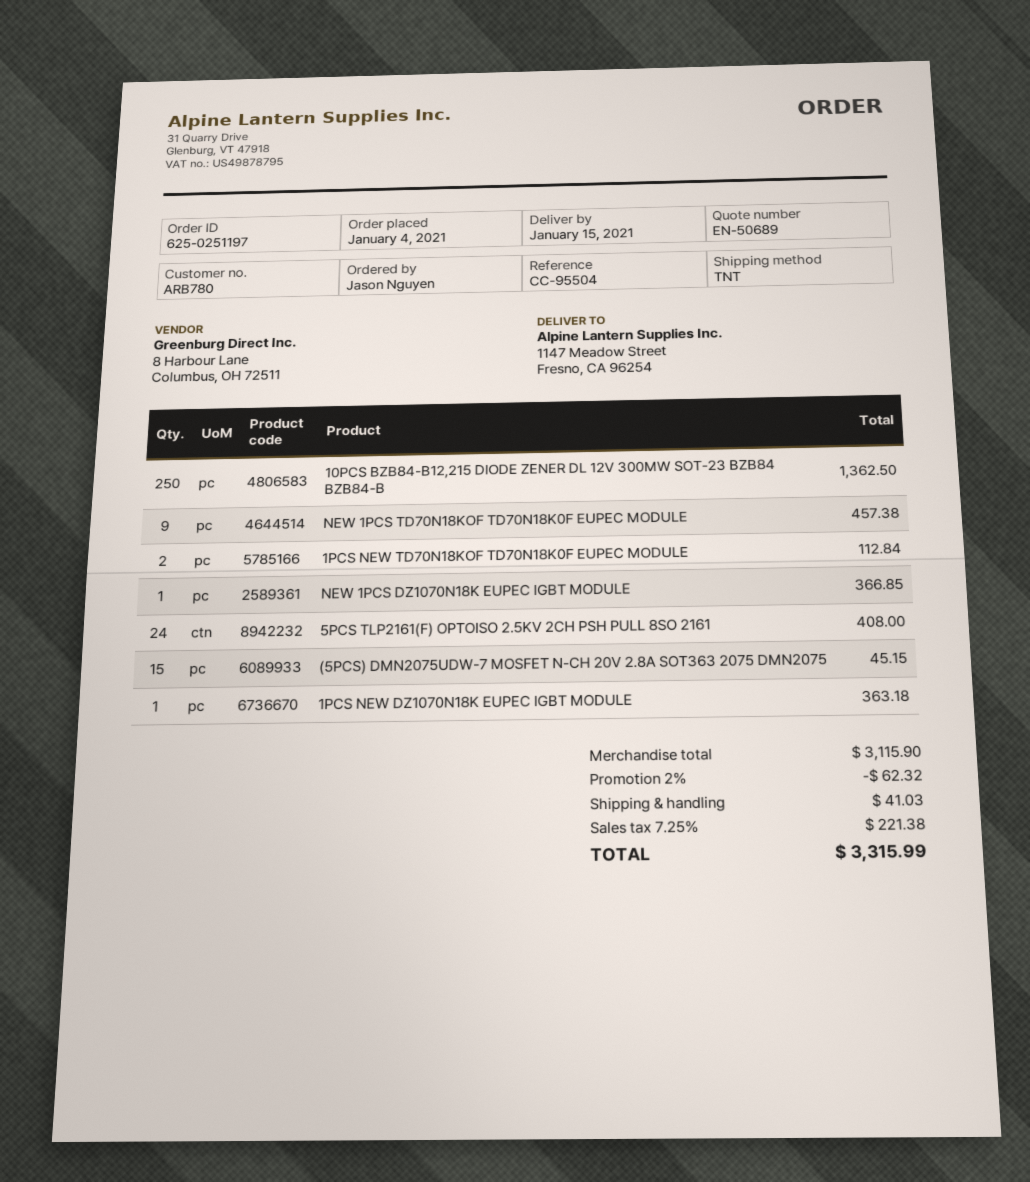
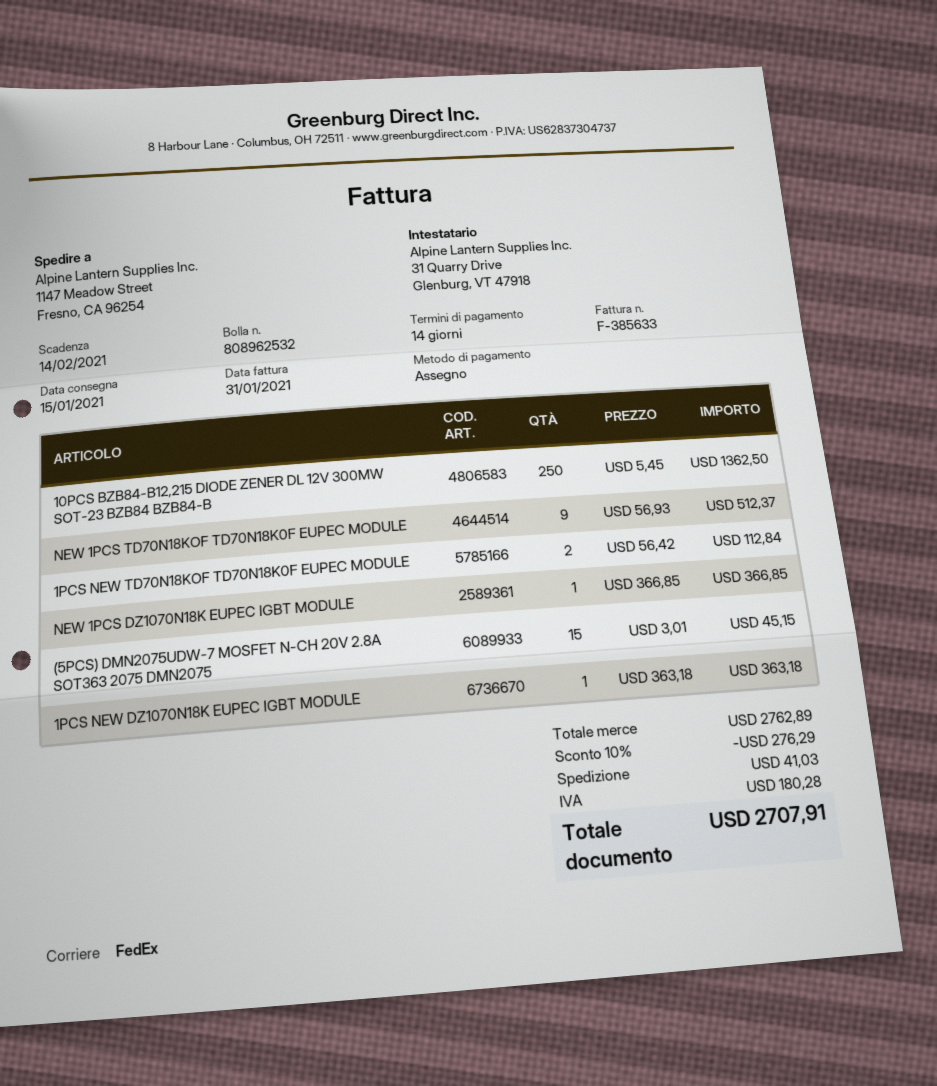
shipping method: TNT -> FedEx
NEW 1PCS TD70N18KOF TD70N18K0F EUPEC MODULE: 9 for 457.38 -> 9 for 512.37
5PCS TLP2161(F) OPTOISO 2.5KV 2CH PSH PULL 8SO 2161: 24 for 408.00 -> none
subtotal: 3115.90 -> 2762.89
discount: 2% = 62.32 -> 10% = 276.29
tax: 221.38 -> 180.28
total: 3315.99 -> 2707.91

